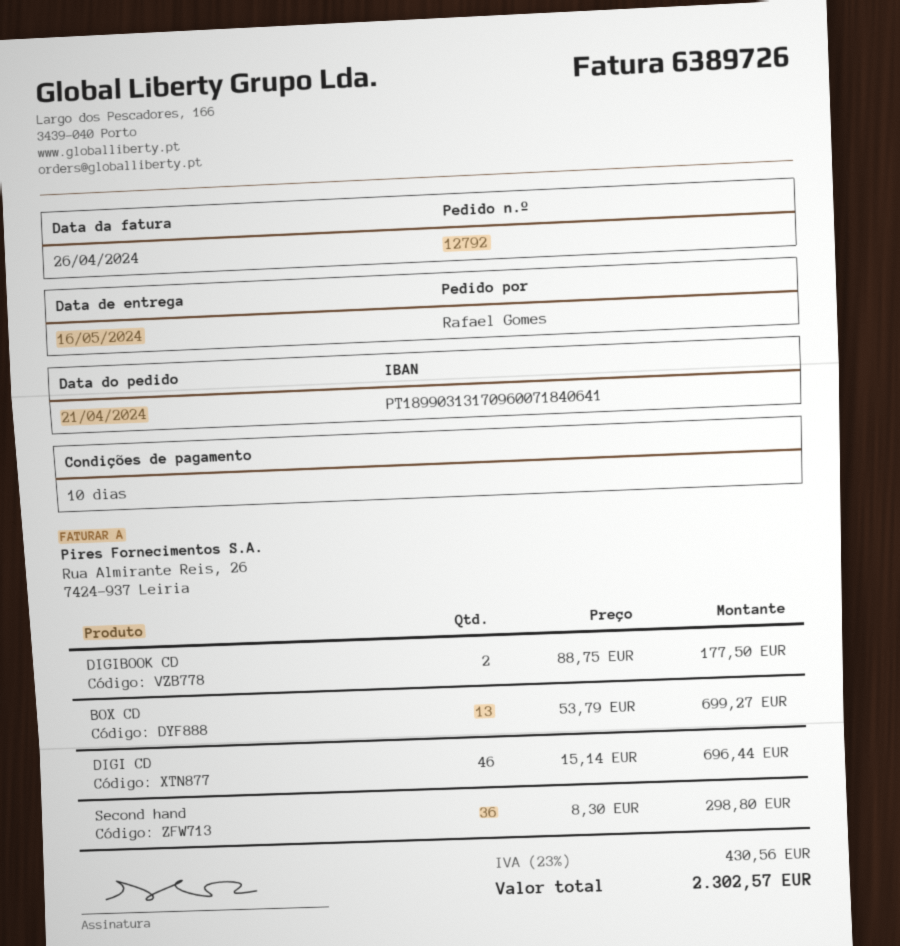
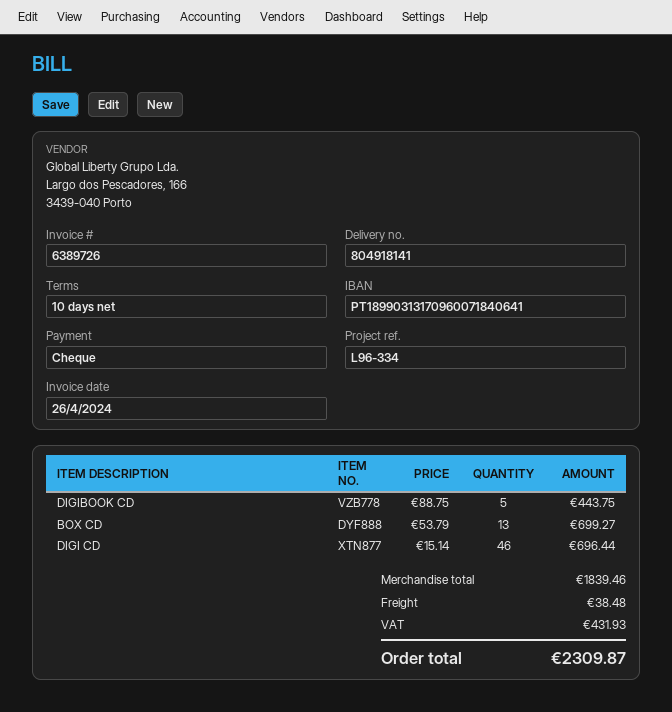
DIGIBOOK CD: 2 x 88.75 = 177.50 -> 5 x 88.75 = 443.75
Second hand: 36 x 8.30 = 298.80 -> none
shipping: none -> 38.48
tax: 430.56 -> 431.93
total: 2302.57 -> 2309.87

